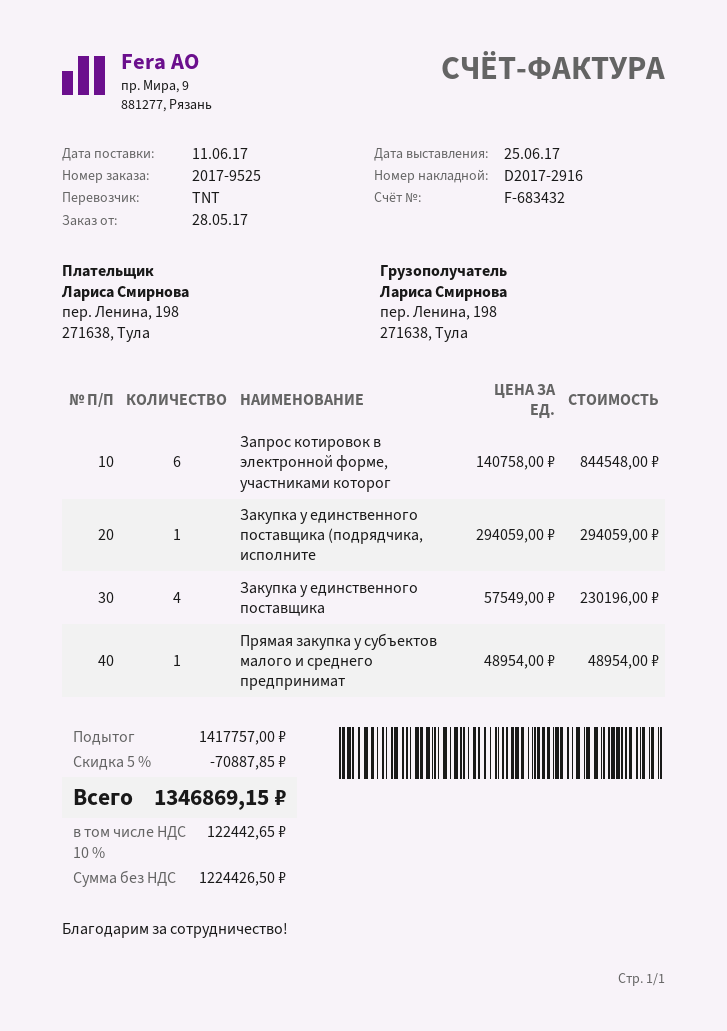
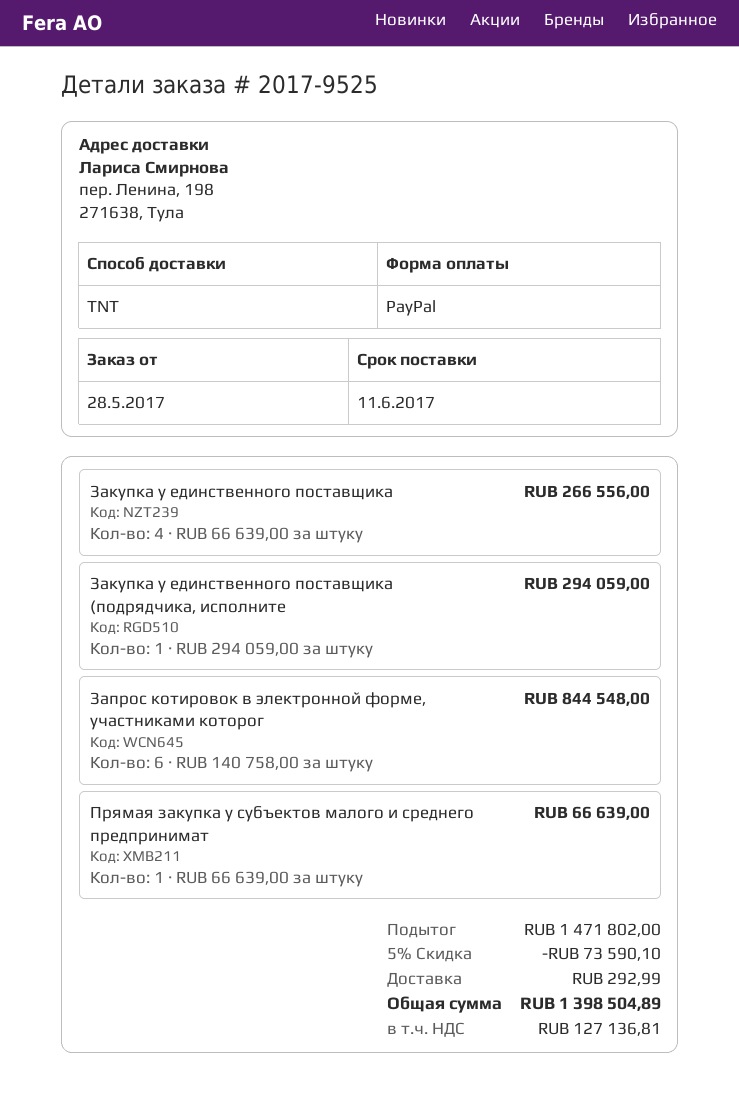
Закупка у единственного поставщика: 4 x 57549.00 = 230196.00 -> 4 x 66639.00 = 266556.00
Прямая закупка у субъектов малого и среднего предпринимат: 1 x 48954.00 = 48954.00 -> 1 x 66639.00 = 66639.00
subtotal: 1417757.00 -> 1471802.00
discount: 5% = 70887.85 -> 5% = 73590.10
shipping: none -> 292.99
tax: 122442.65 -> 127136.81
total: 1346869.15 -> 1398504.89

